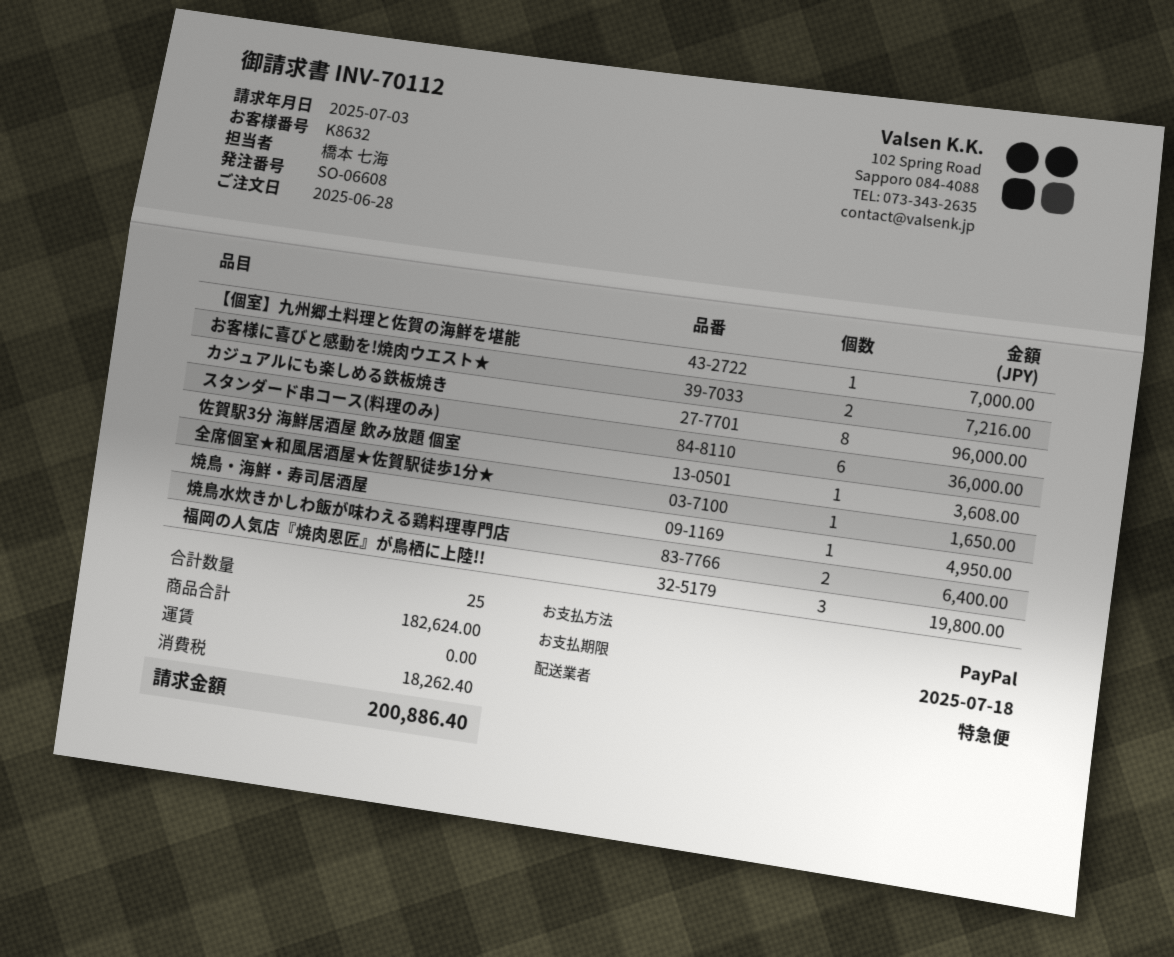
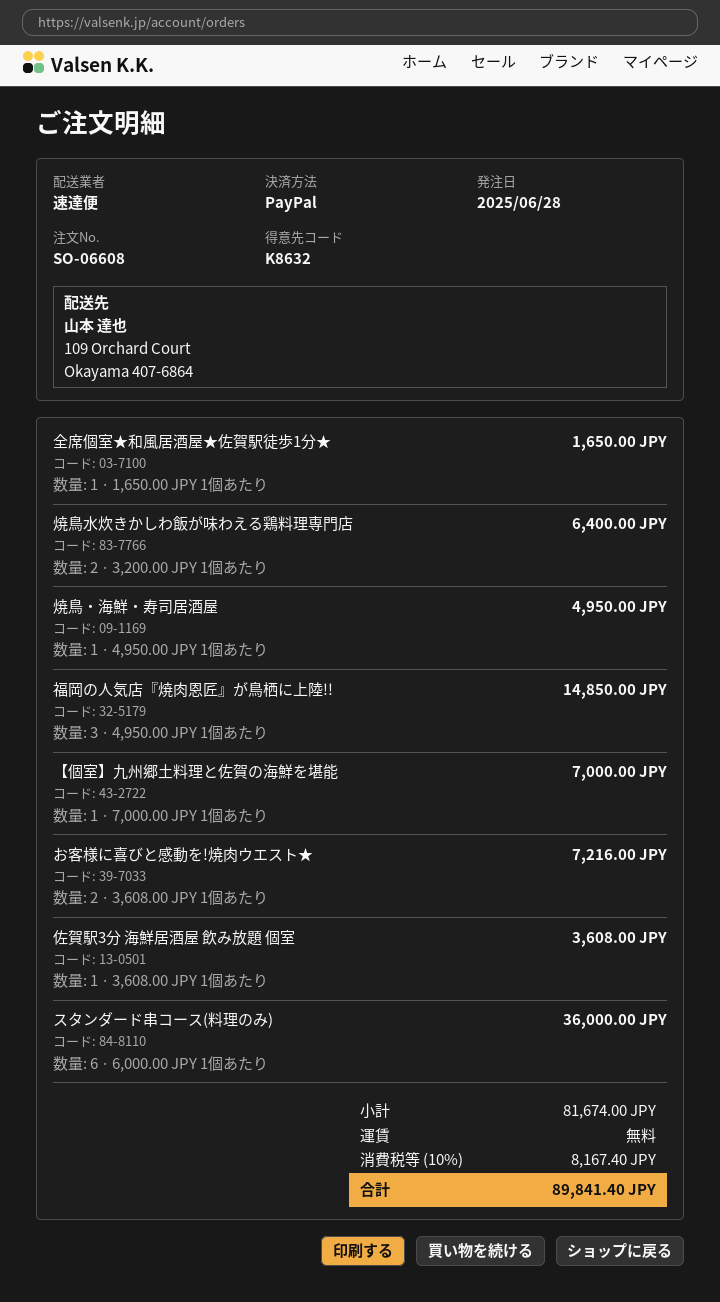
カジュアルにも楽しめる鉄板焼き: 8 for 96000.00 -> none
福岡の人気店『焼肉恩匠』が鳥栖に上陸!!: 3 for 19800.00 -> 3 for 14850.00
subtotal: 182624.00 -> 81674.00
tax: 18262.40 -> 8167.40
total: 200886.40 -> 89841.40

